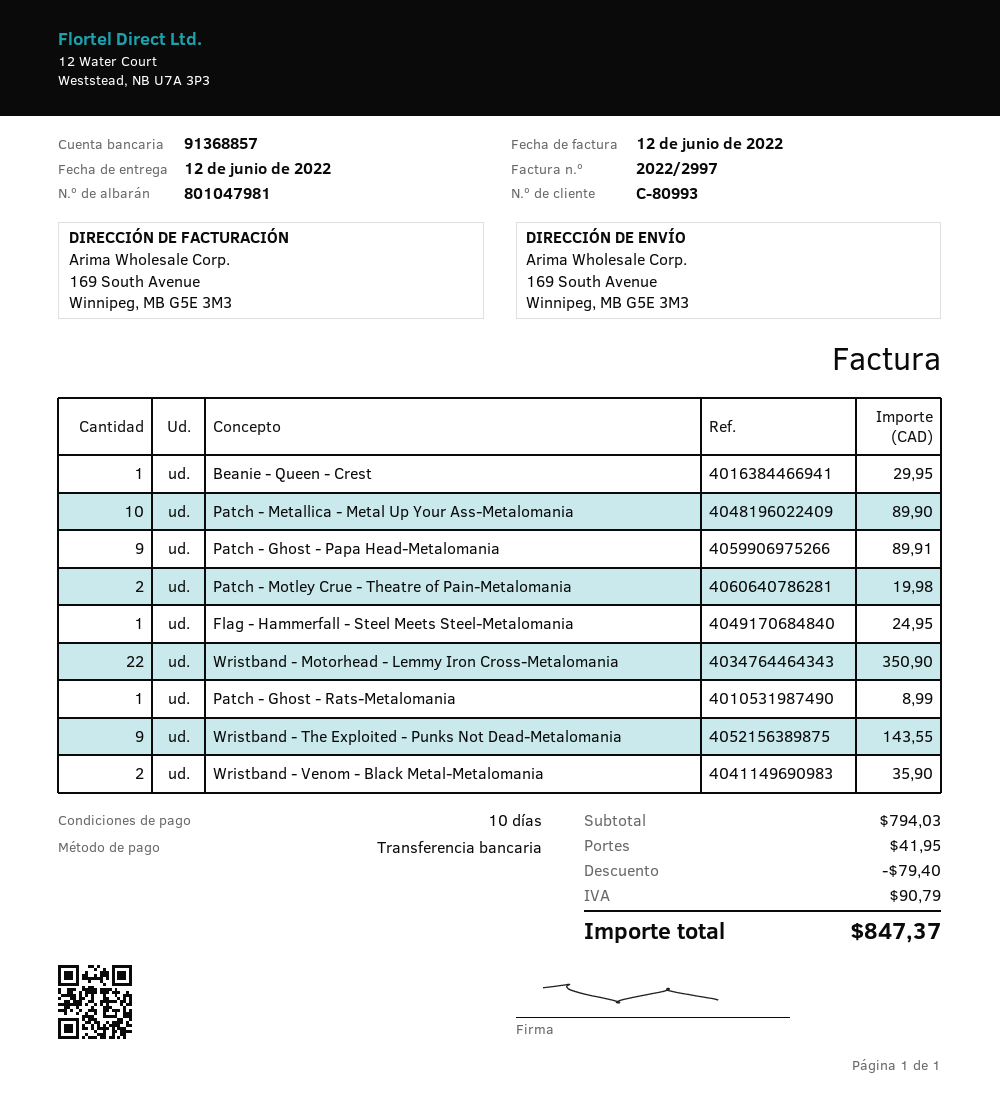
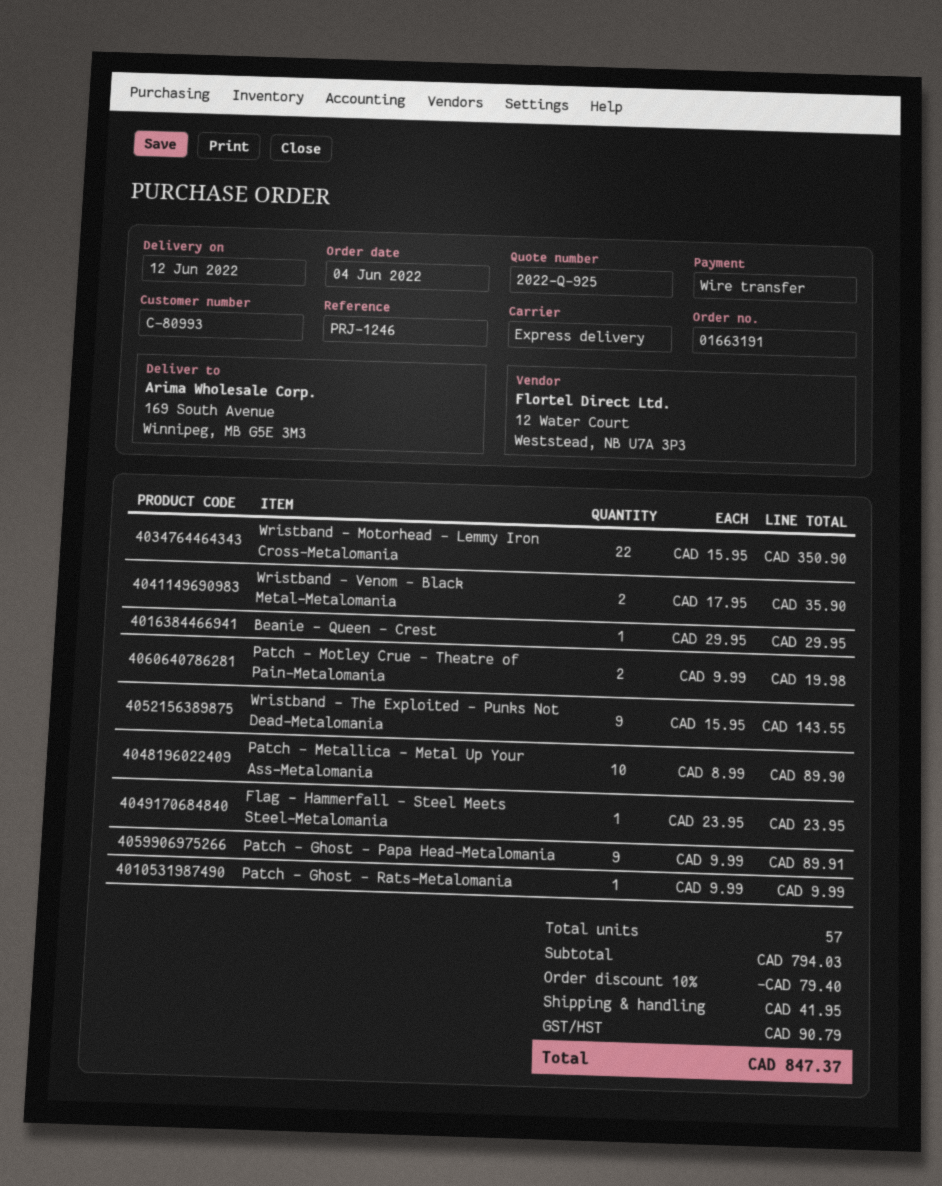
Flag - Hammerfall - Steel Meets Steel-Metalomania: 1 for 24.95 -> 1 for 23.95
Patch - Ghost - Rats-Metalomania: 1 for 8.99 -> 1 for 9.99

